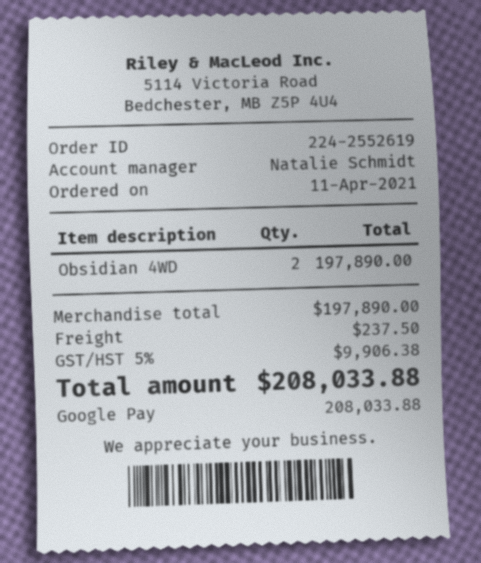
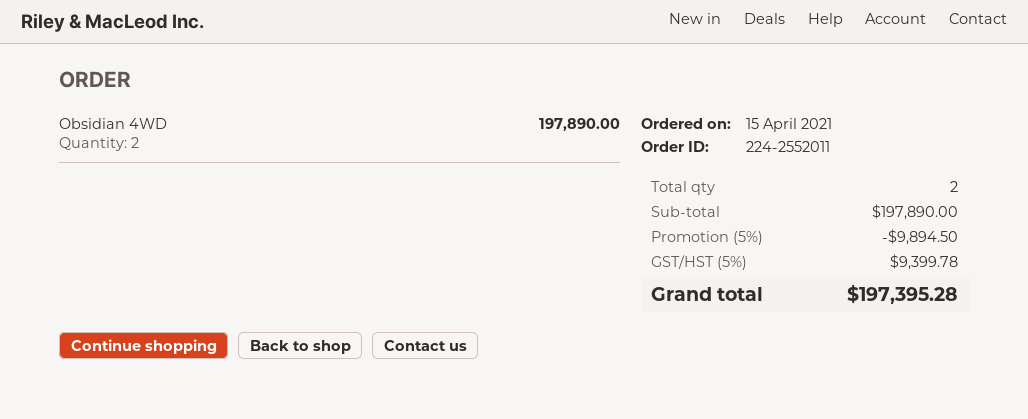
order number: 224-2552619 -> 224-2552011
order date: 2021-04-11 -> 2021-04-15
discount: none -> 5% = 9894.50
shipping: 237.50 -> none
tax: 5% = 9906.38 -> 5% = 9399.78
total: 208033.88 -> 197395.28

